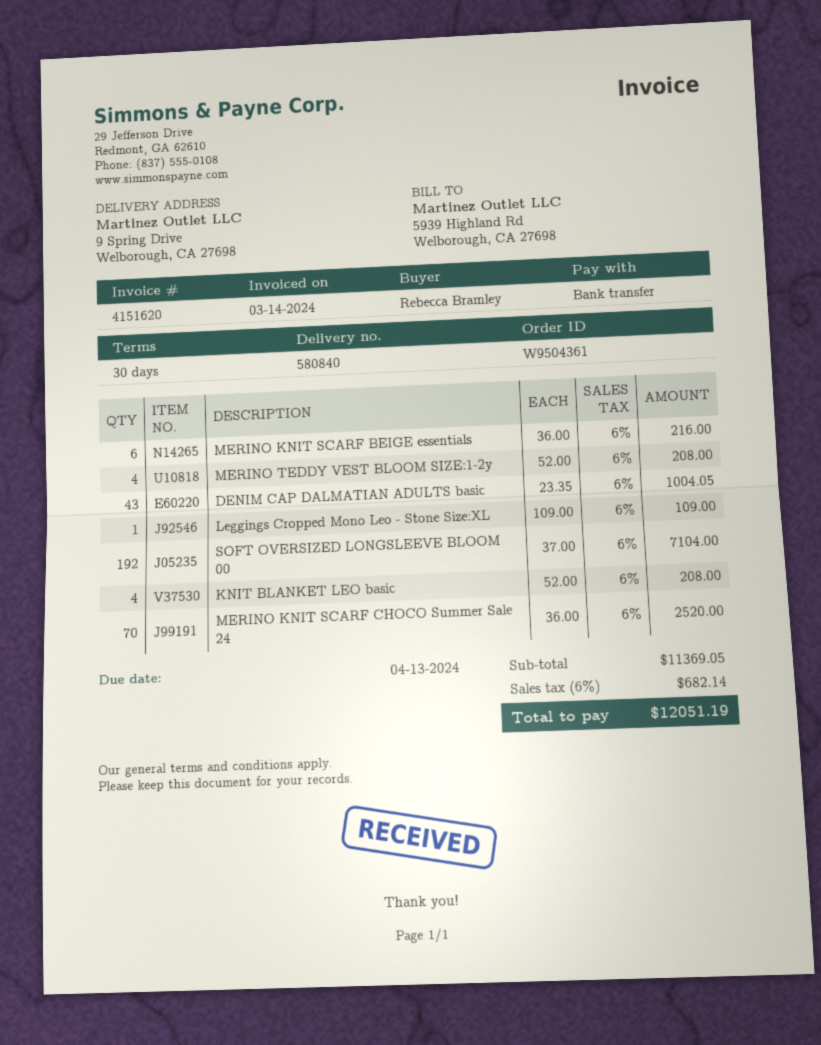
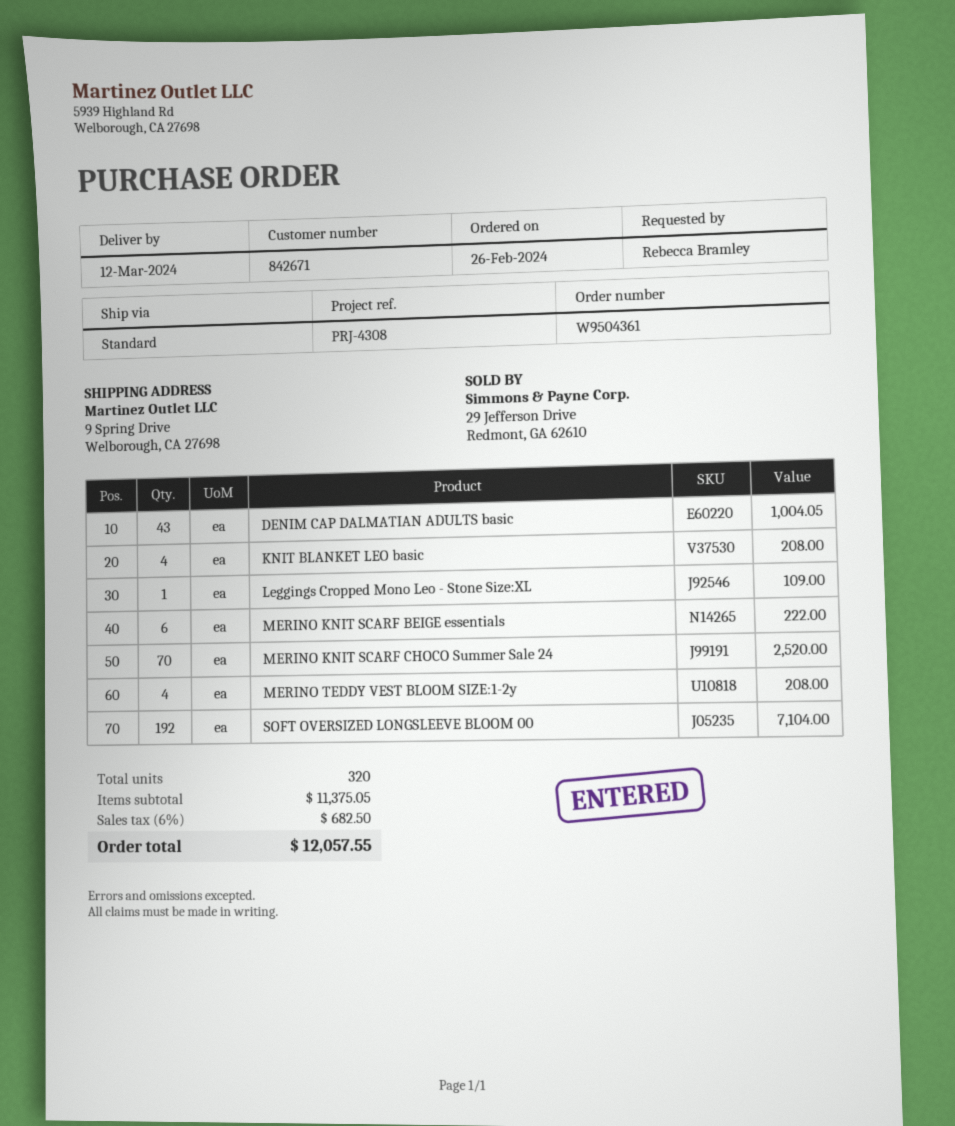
MERINO KNIT SCARF BEIGE essentials: 6 for 216.00 -> 6 for 222.00
subtotal: 11369.05 -> 11375.05
tax: 6% = 682.14 -> 6% = 682.50
total: 12051.19 -> 12057.55

